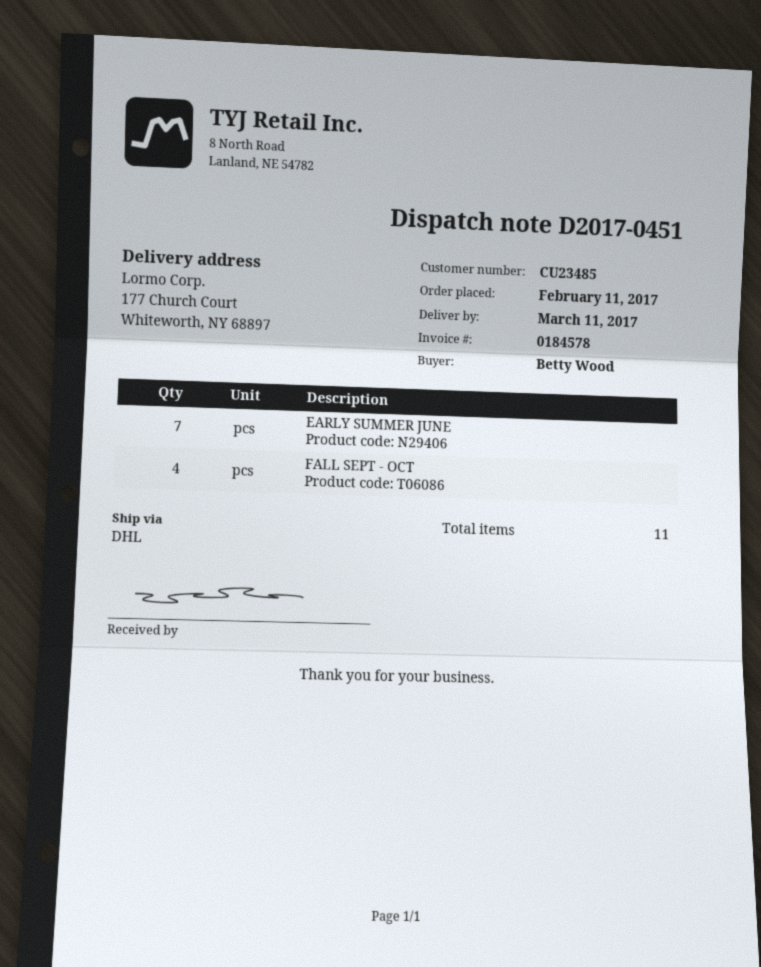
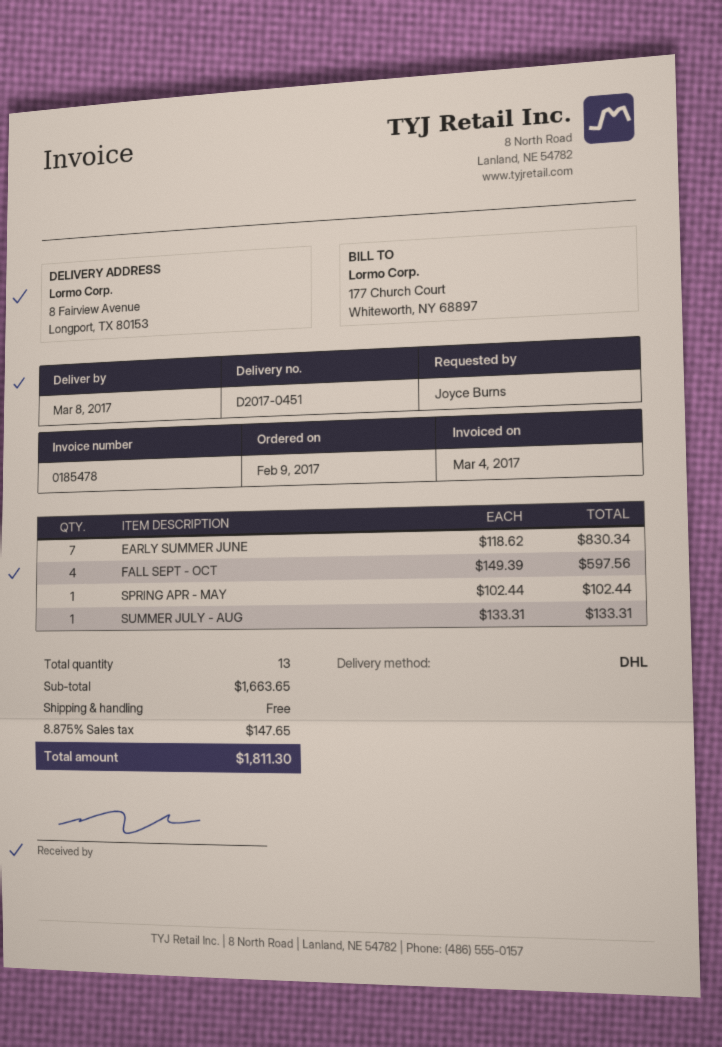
order date: 2017-02-11 -> 2017-02-09
delivery date: 2017-03-11 -> 2017-03-08
invoice number: 0184578 -> 0185478
ordered by: Betty Wood -> Joyce Burns
ship to: 177 Church Court, Whiteworth, NY 68897 -> 8 Fairview Avenue, Longport, TX 80153
SPRING APR - MAY: none -> 1
SUMMER JULY - AUG: none -> 1
total quantity: 11 -> 13

